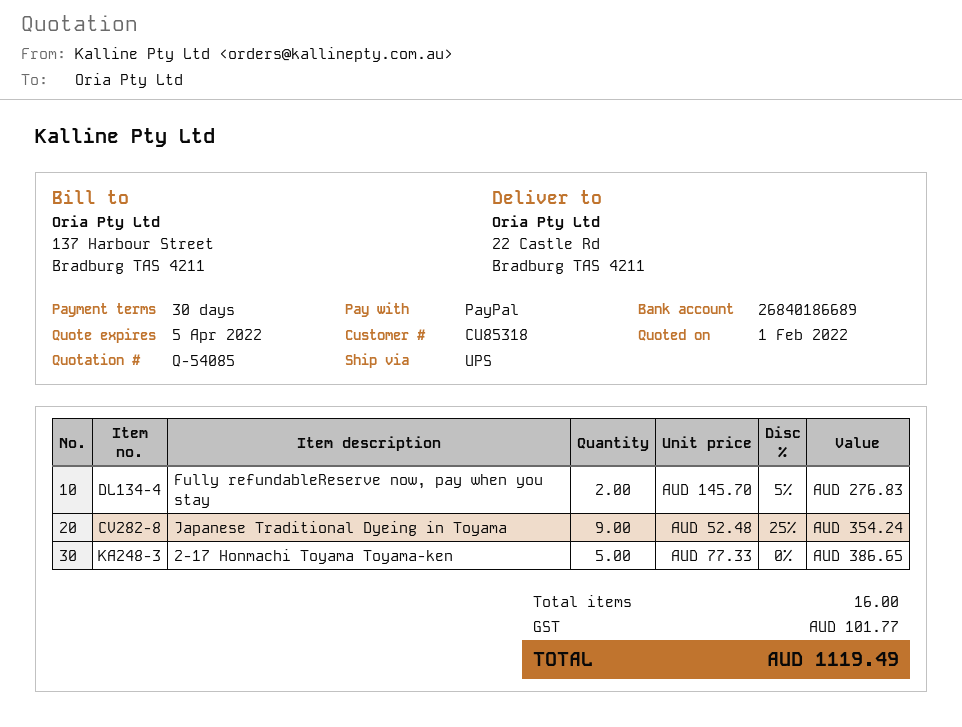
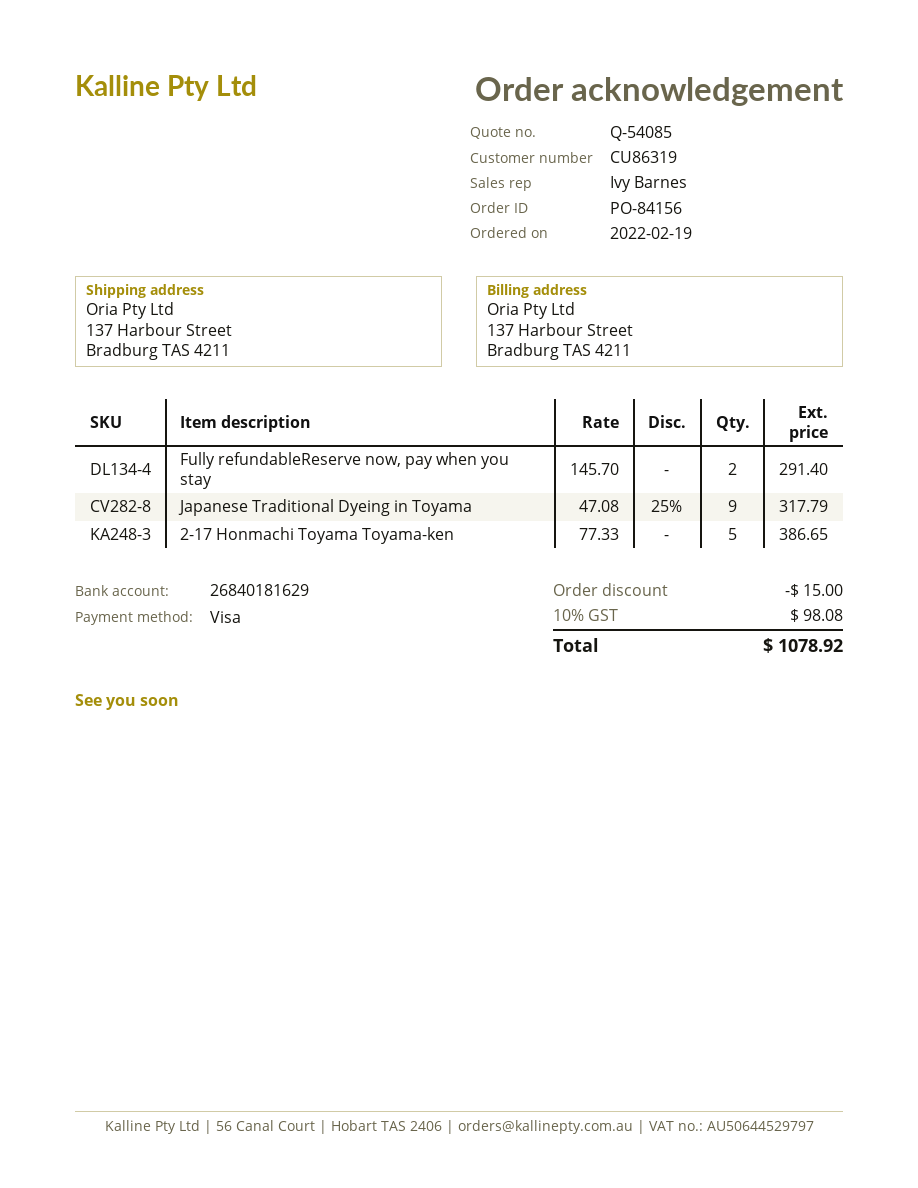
customer number: CU85318 -> CU86319
payment method: PayPal -> Visa
bank account: 26840186689 -> 26840181629
ship to: 22 Castle Rd, Bradburg TAS 4211 -> 137 Harbour Street, Bradburg TAS 4211
Fully refundableReserve now, pay when you stay: 2 x 145.70 - 5% = 276.83 -> 2 x 145.70 = 291.40
Japanese Traditional Dyeing in Toyama: 9 x 52.48 - 25% = 354.24 -> 9 x 47.08 - 25% = 317.79
discount: none -> 15.00
tax: 101.77 -> 98.08
total: 1119.49 -> 1078.92

